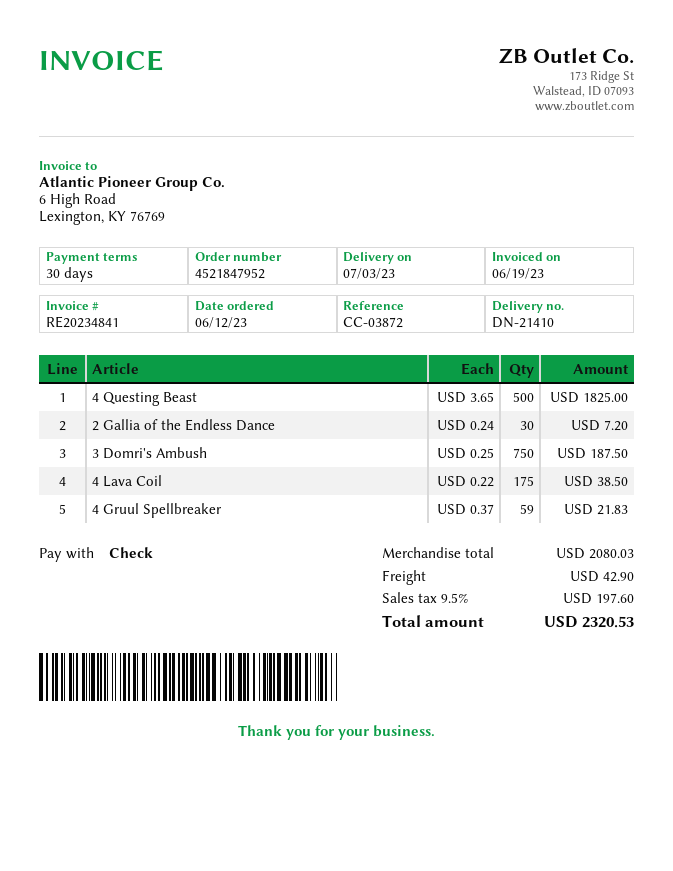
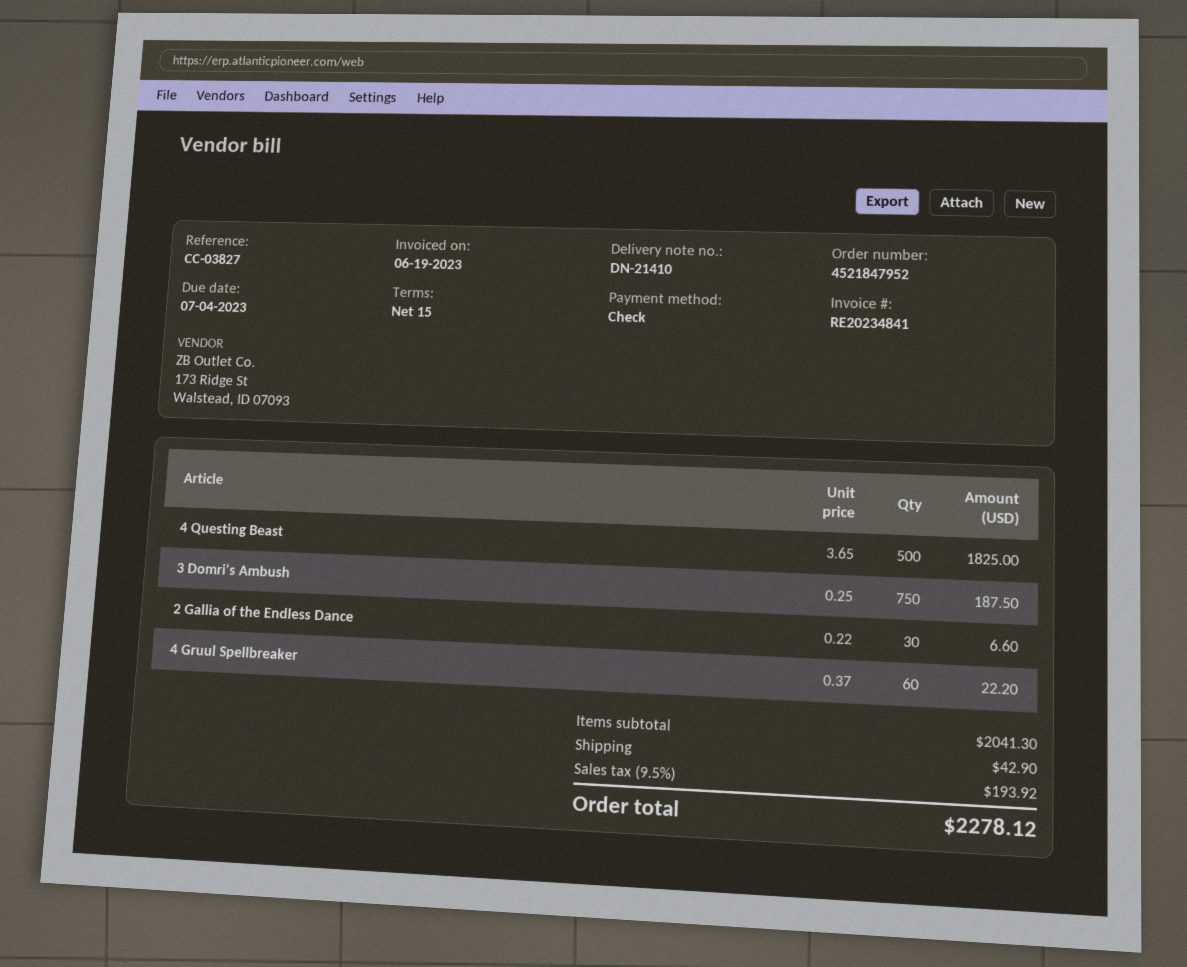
payment terms: 30 days -> 15 days
reference: CC-03872 -> CC-03827
2 Gallia of the Endless Dance: 30 x 0.24 = 7.20 -> 30 x 0.22 = 6.60
4 Lava Coil: 175 x 0.22 = 38.50 -> none
4 Gruul Spellbreaker: 59 x 0.37 = 21.83 -> 60 x 0.37 = 22.20
subtotal: 2080.03 -> 2041.30
tax: 9.5% = 197.60 -> 9.5% = 193.92
total: 2320.53 -> 2278.12

